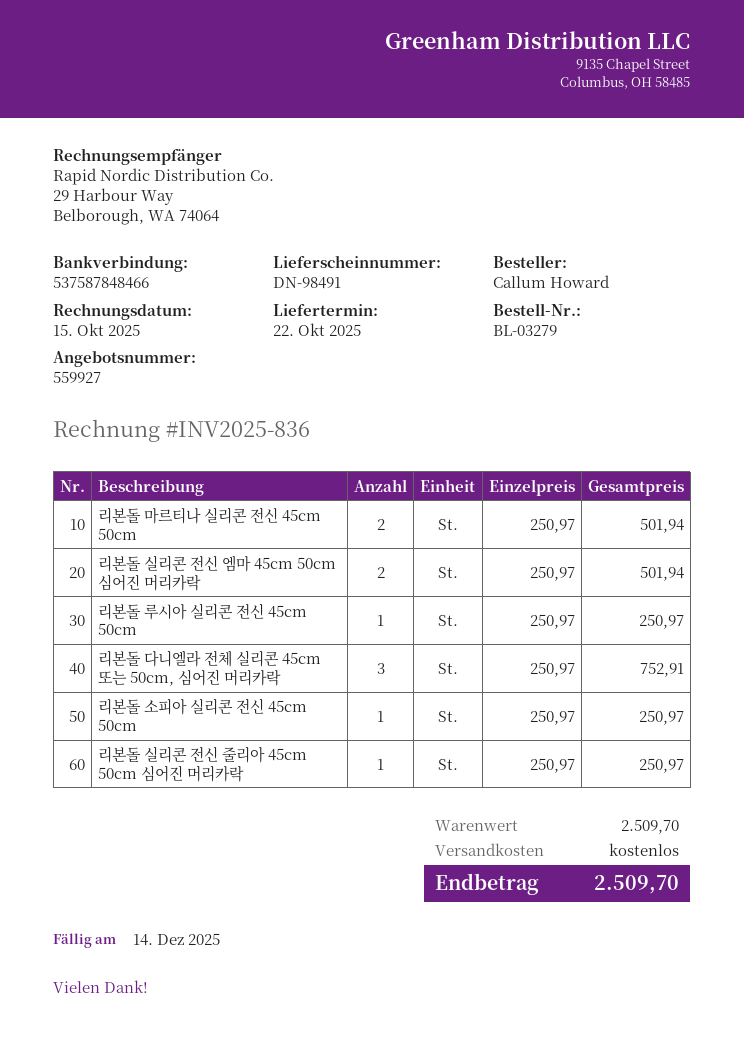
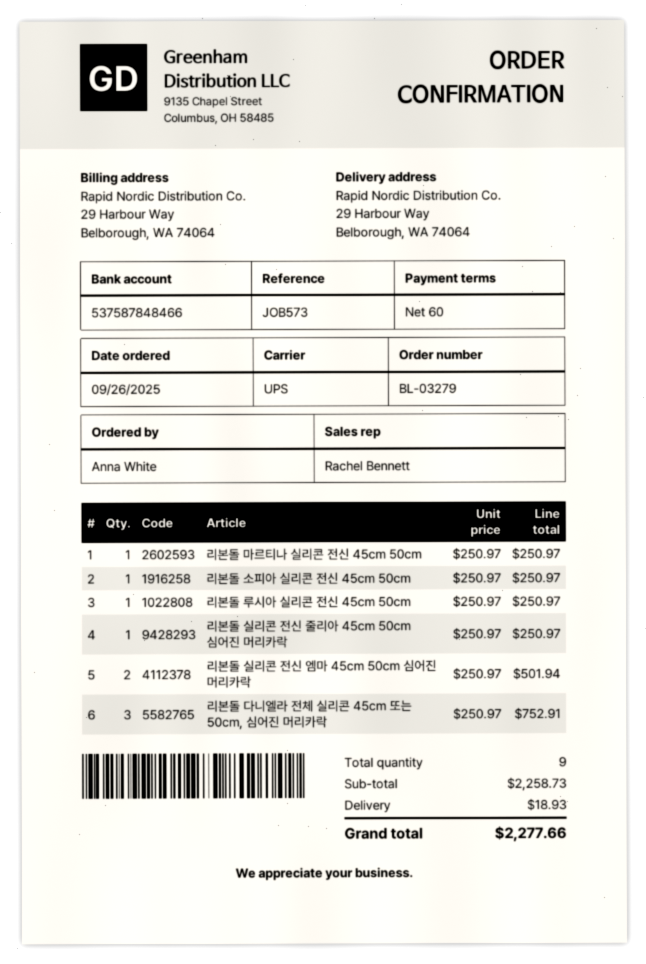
ordered by: Callum Howard -> Anna White
리본돌 마르티나 실리콘 전신 45cm 50cm: 2 x 250.97 = 501.94 -> 1 x 250.97 = 250.97
subtotal: 2509.70 -> 2258.73
shipping: 0.00 -> 18.93
total: 2509.70 -> 2277.66

